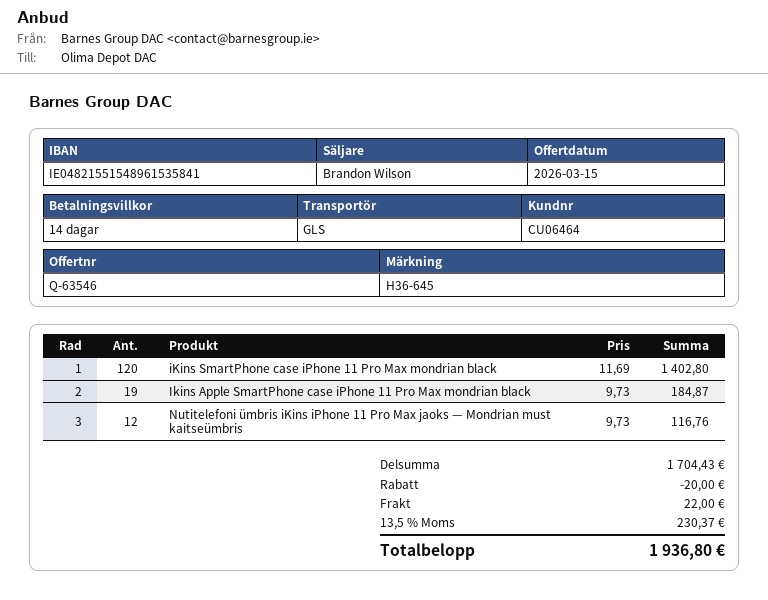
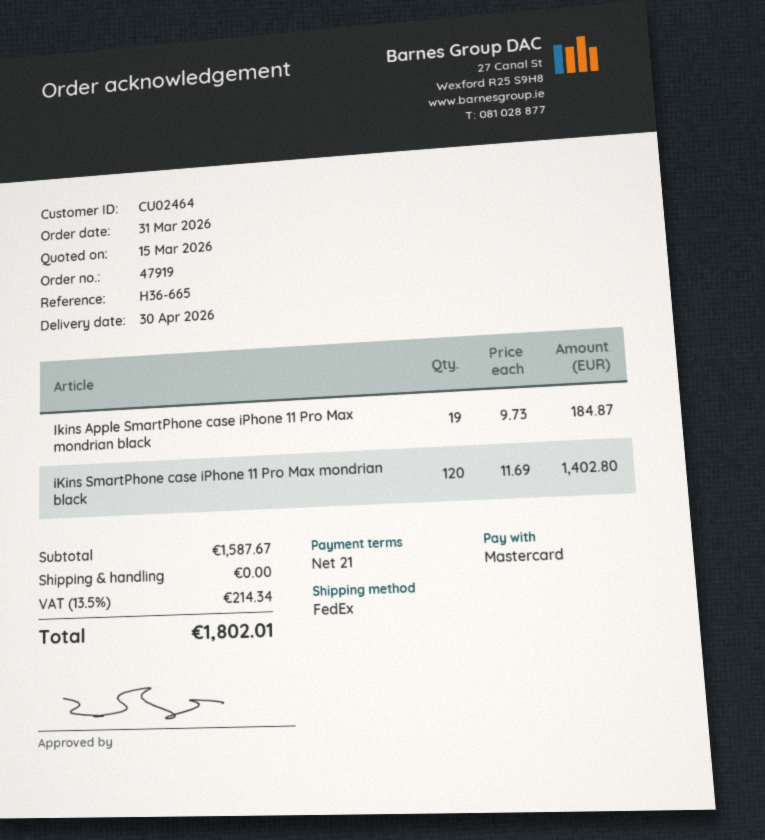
payment terms: 14 days -> 21 days
customer number: CU06464 -> CU02464
reference: H36-645 -> H36-665
shipping method: GLS -> FedEx
Nutitelefoni ümbris iKins iPhone 11 Pro Max jaoks — Mondrian must kaitseümbris: 12 x 9.73 = 116.76 -> none
subtotal: 1704.43 -> 1587.67
discount: 20.00 -> none
shipping: 22.00 -> 0.00
tax: 13.5% = 230.37 -> 13.5% = 214.34
total: 1936.80 -> 1802.01

